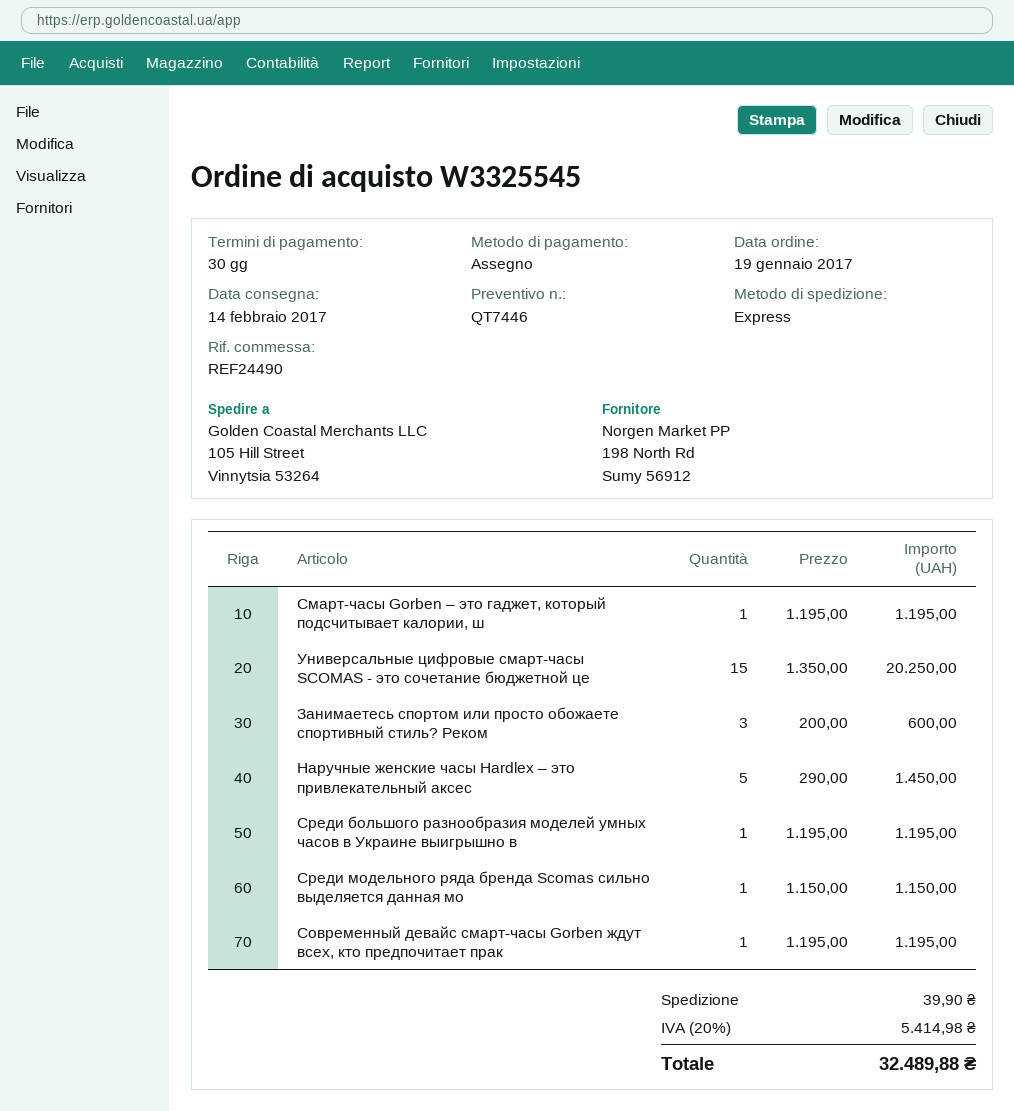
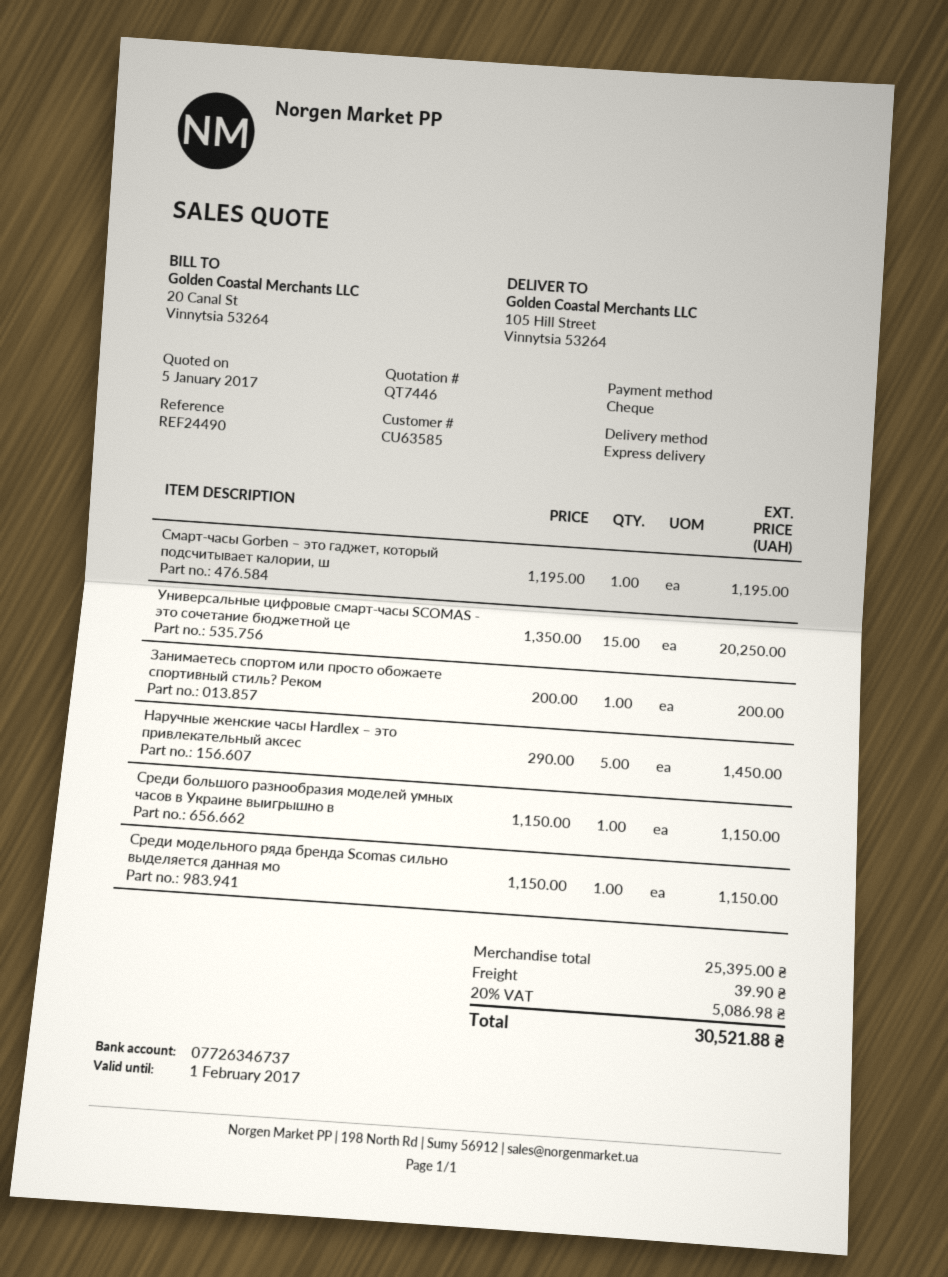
Занимаетесь спортом или просто обожаете спортивный стиль? Реком: 3 x 200.00 = 600.00 -> 1 x 200.00 = 200.00
Среди большого разнообразия моделей умных часов в Украине выигрышно в: 1 x 1195.00 = 1195.00 -> 1 x 1150.00 = 1150.00
Современный девайс смарт-часы Gorben ждут всех, кто предпочитает прак: 1 x 1195.00 = 1195.00 -> none
tax: 20% = 5414.98 -> 20% = 5086.98
total: 32489.88 -> 30521.88

